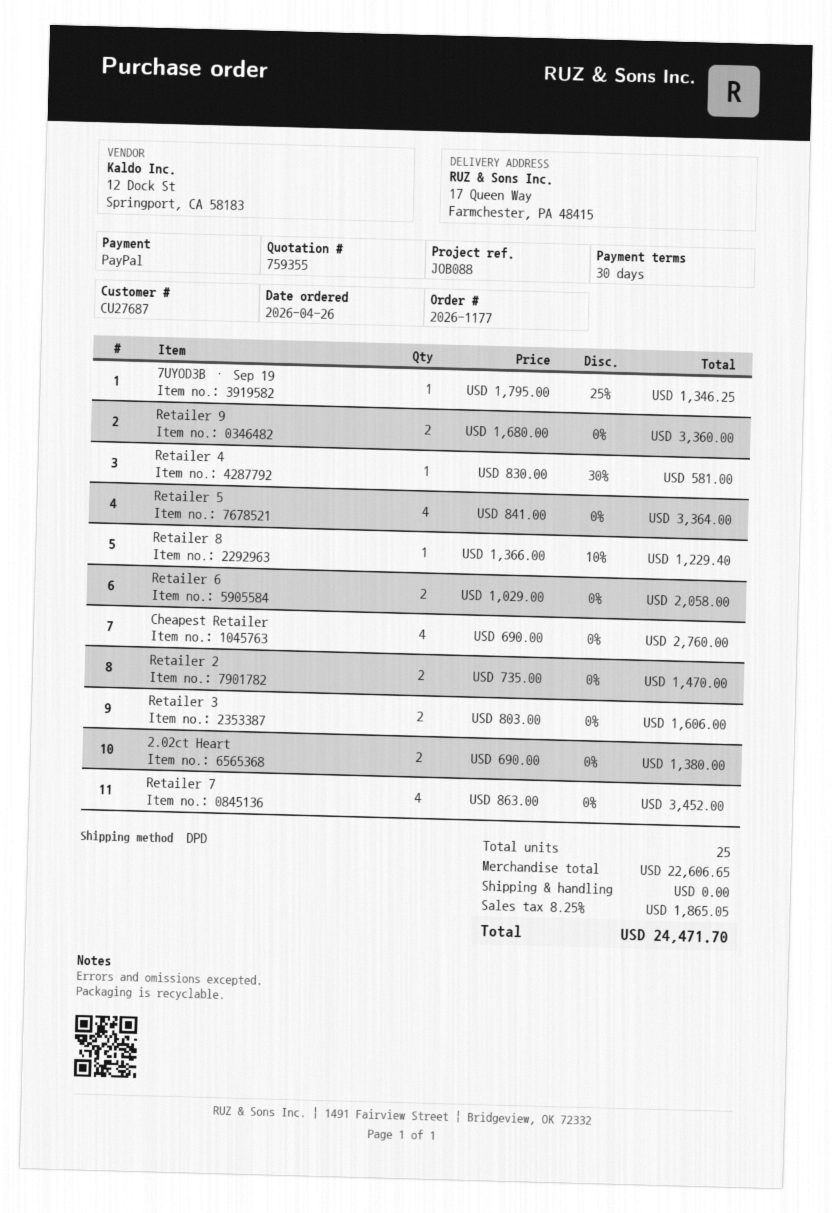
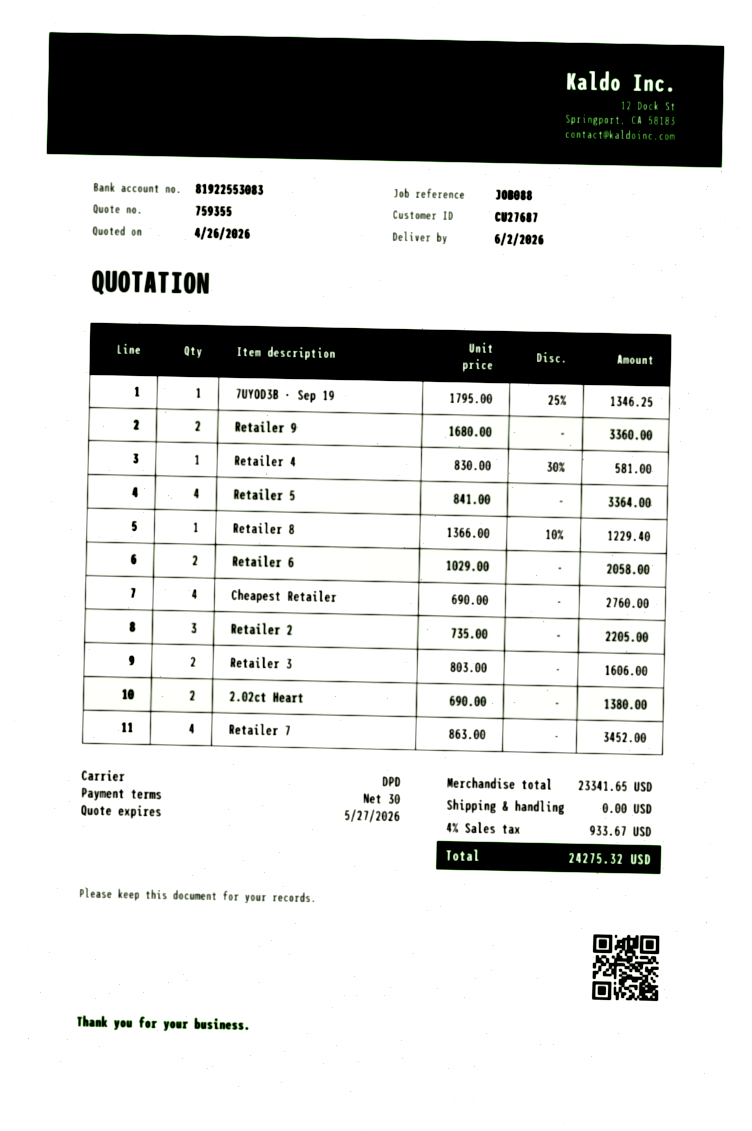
Retailer 2: 2 x 735.00 = 1470.00 -> 3 x 735.00 = 2205.00
subtotal: 22606.65 -> 23341.65
tax: 8.25% = 1865.05 -> 4% = 933.67
total: 24471.70 -> 24275.32

